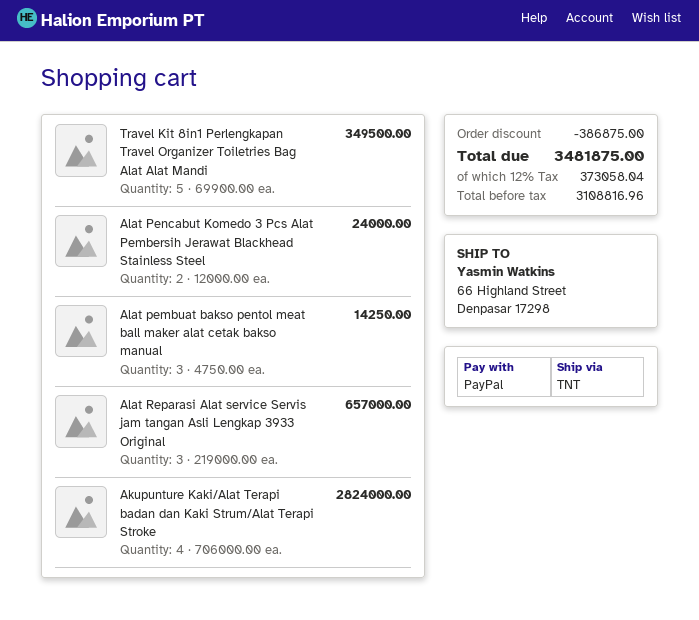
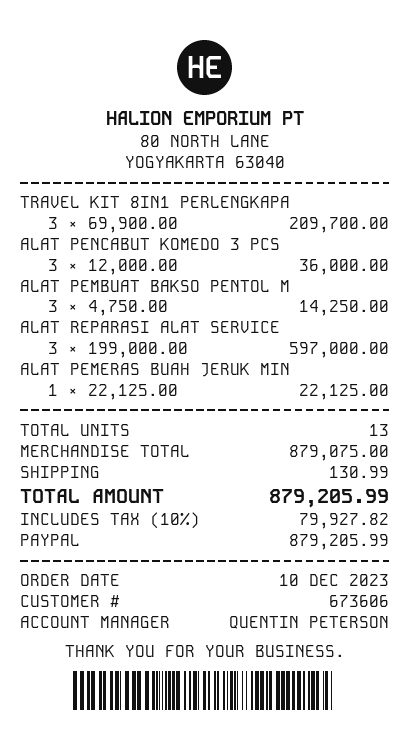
Travel Kit 8in1 Perlengkapan Travel Organizer Toiletries Bag Alat Alat Mandi: 5 x 69900.00 = 349500.00 -> 3 x 69900.00 = 209700.00
Alat Pencabut Komedo 3 Pcs Alat Pembersih Jerawat Blackhead Stainless Steel: 2 x 12000.00 = 24000.00 -> 3 x 12000.00 = 36000.00
Alat Reparasi Alat service Servis jam tangan Asli Lengkap 3933 Original: 3 x 219000.00 = 657000.00 -> 3 x 199000.00 = 597000.00
Akupunture Kaki/Alat Terapi badan dan Kaki Strum/Alat Terapi Stroke: 4 x 706000.00 = 2824000.00 -> none
ALAT PEMERAS BUAH JERUK MIN: none -> 1 x 22125.00 = 22125.00
discount: 386875.00 -> none
shipping: none -> 130.99
tax: 12% = 373058.04 -> 10% = 79927.82
total: 3481875.00 -> 879205.99

